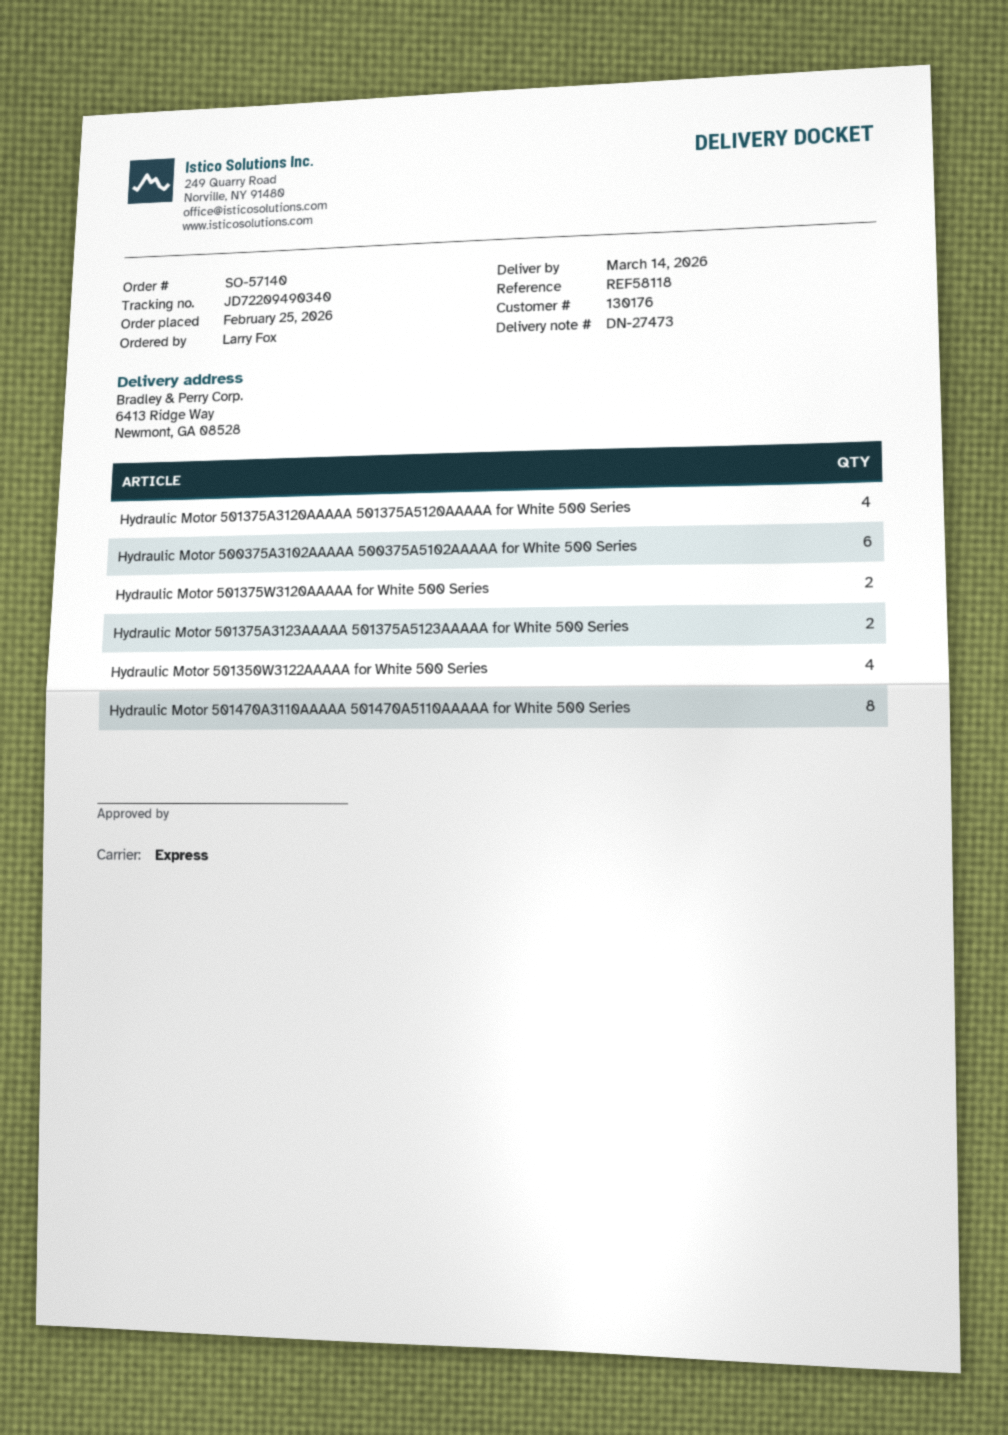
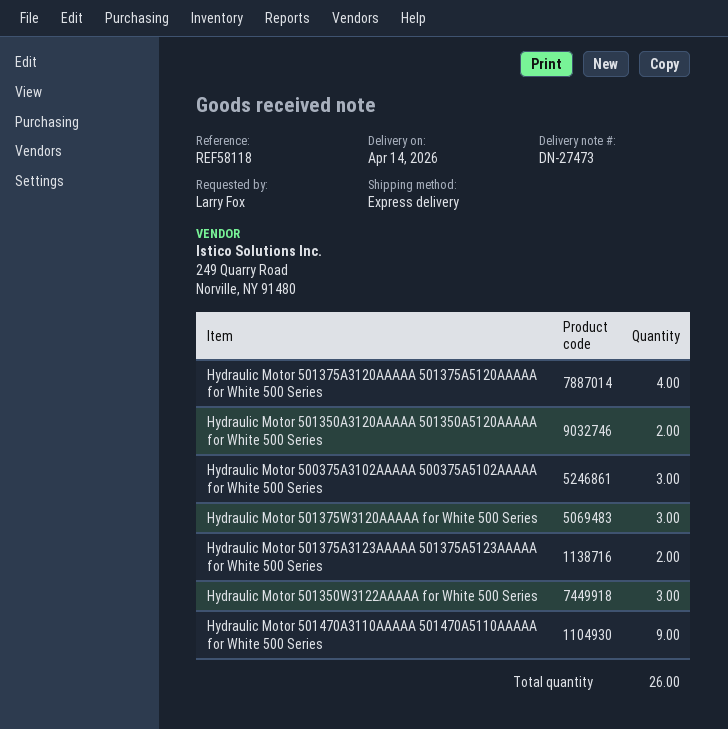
delivery date: 2026-03-14 -> 2026-04-14
Hydraulic Motor 500375A3102AAAAA 500375A5102AAAAA for White 500 Series: 6 -> 3
Hydraulic Motor 501375W3120AAAAA for White 500 Series: 2 -> 3
Hydraulic Motor 501350W3122AAAAA for White 500 Series: 4 -> 3
Hydraulic Motor 501470A3110AAAAA 501470A5110AAAAA for White 500 Series: 8 -> 9
Hydraulic Motor 501350A3120AAAAA 501350A5120AAAAA for White 500 Series: none -> 2

